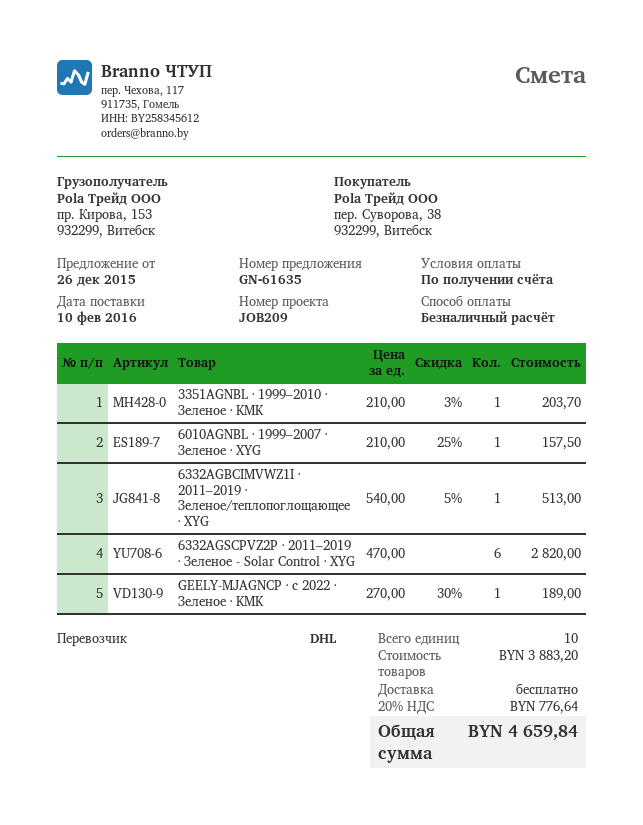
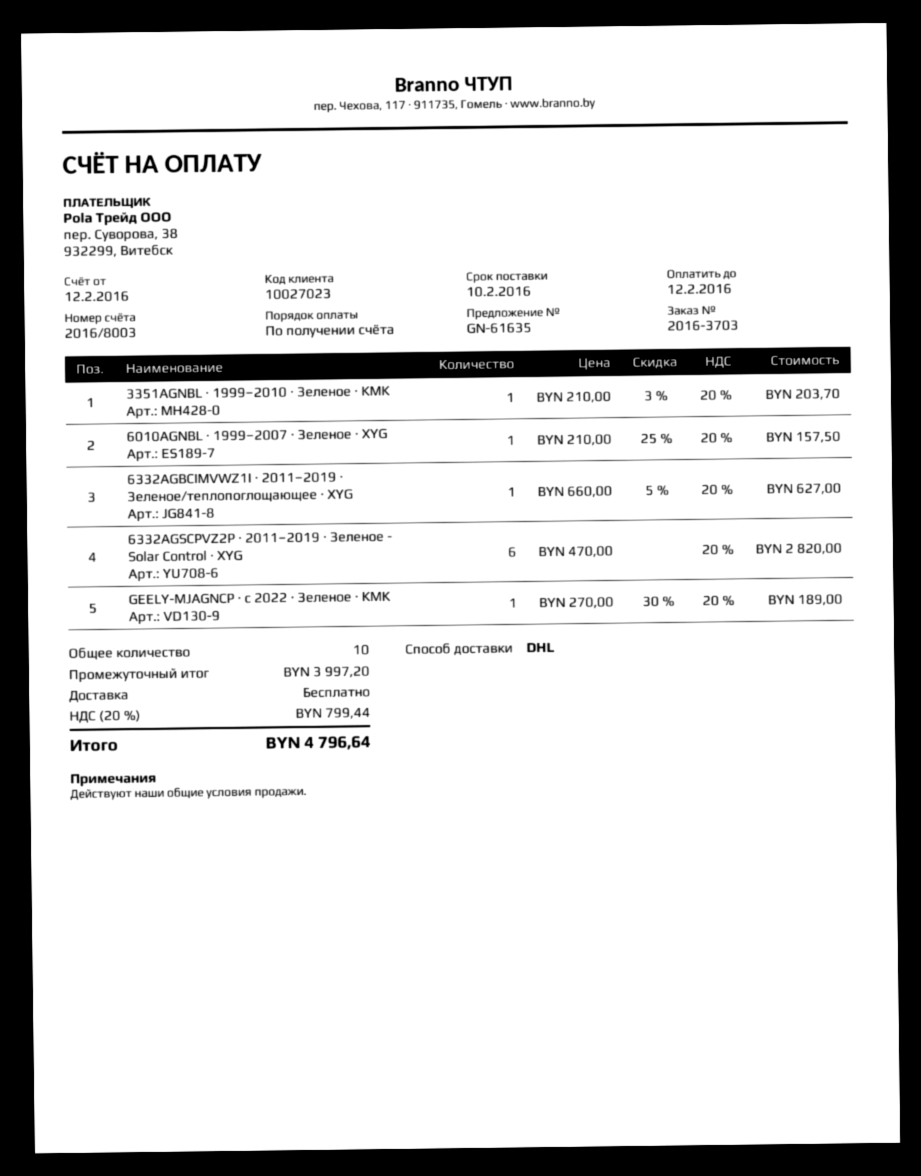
6332AGBCIMVWZ1I · 2011–2019 · Зеленое/теплопоглощающее · XYG: 1 x 540.00 - 5% = 513.00 -> 1 x 660.00 - 5% = 627.00
subtotal: 3883.20 -> 3997.20
tax: 20% = 776.64 -> 20% = 799.44
total: 4659.84 -> 4796.64

